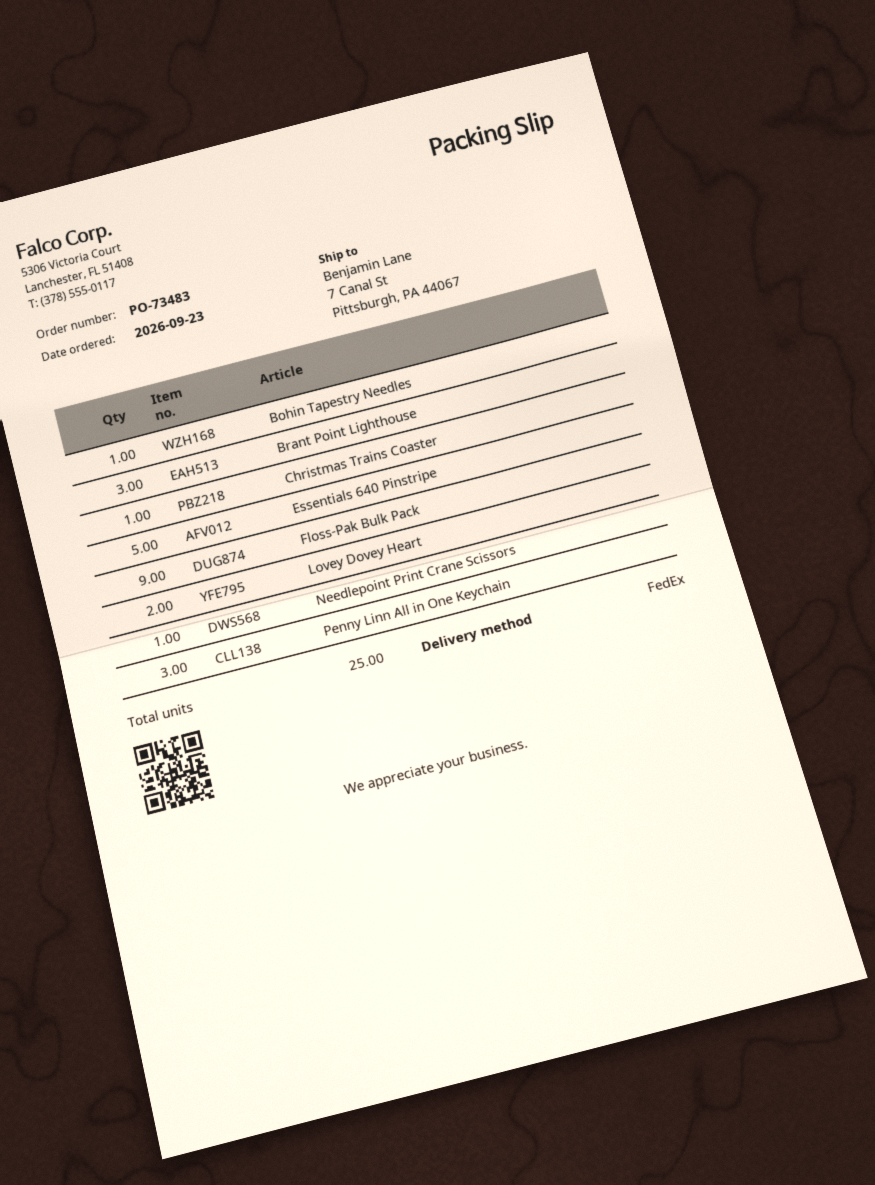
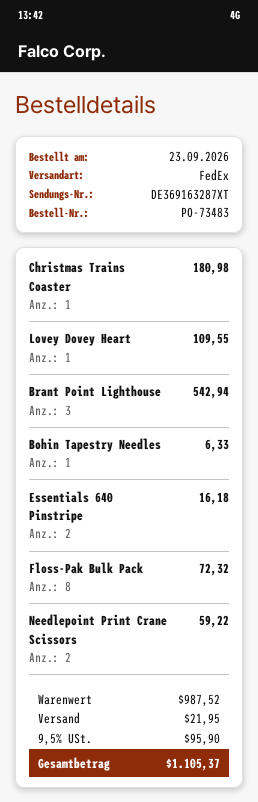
Essentials 640 Pinstripe: 5 -> 2
Floss-Pak Bulk Pack: 9 -> 8
Lovey Dovey Heart: 2 -> 1
Needlepoint Print Crane Scissors: 1 -> 2
Penny Linn All in One Keychain: 3 -> none

